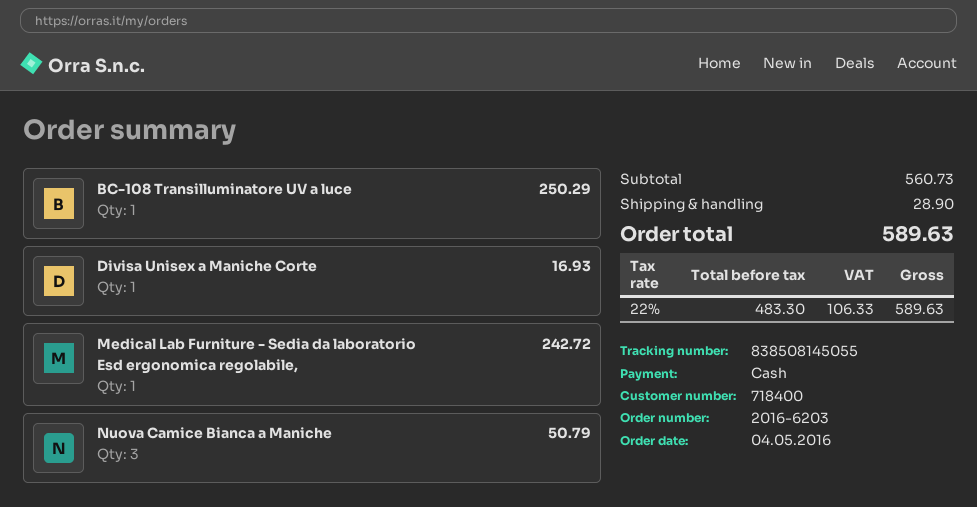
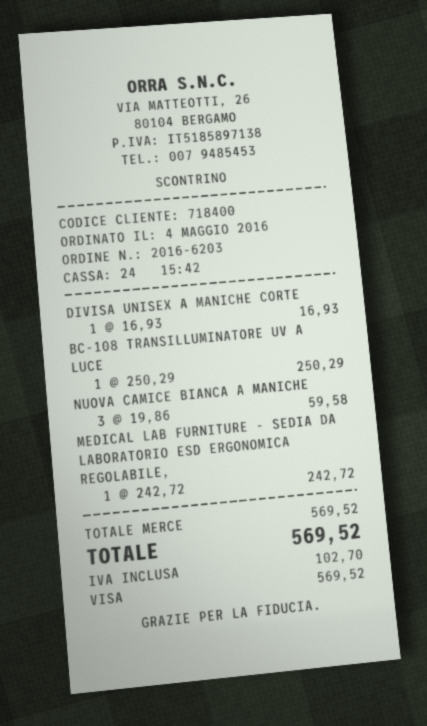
payment method: cash -> Visa
Nuova Camice Bianca a Maniche: 3 for 50.79 -> 3 for 59.58
subtotal: 560.73 -> 569.52
shipping: 28.90 -> none
tax: 106.33 -> 102.70
total: 589.63 -> 569.52

